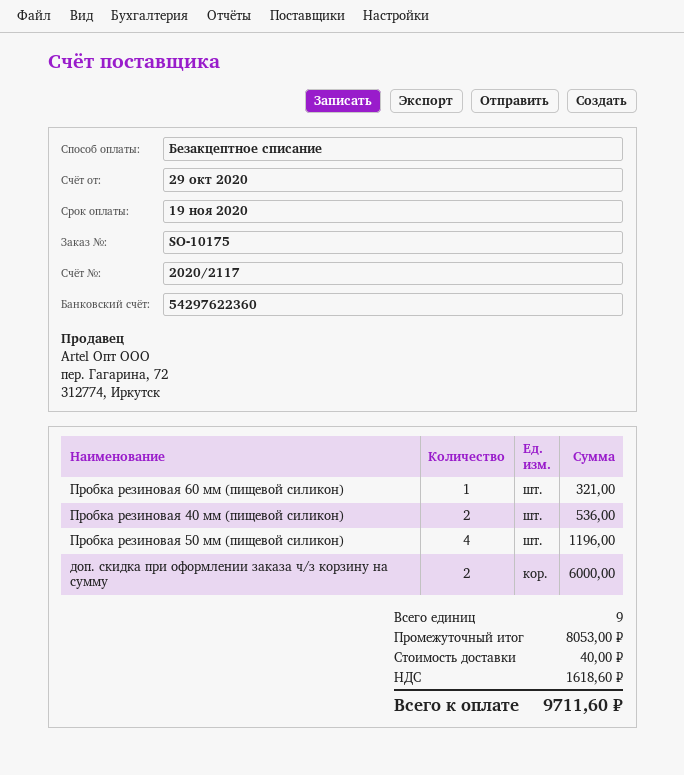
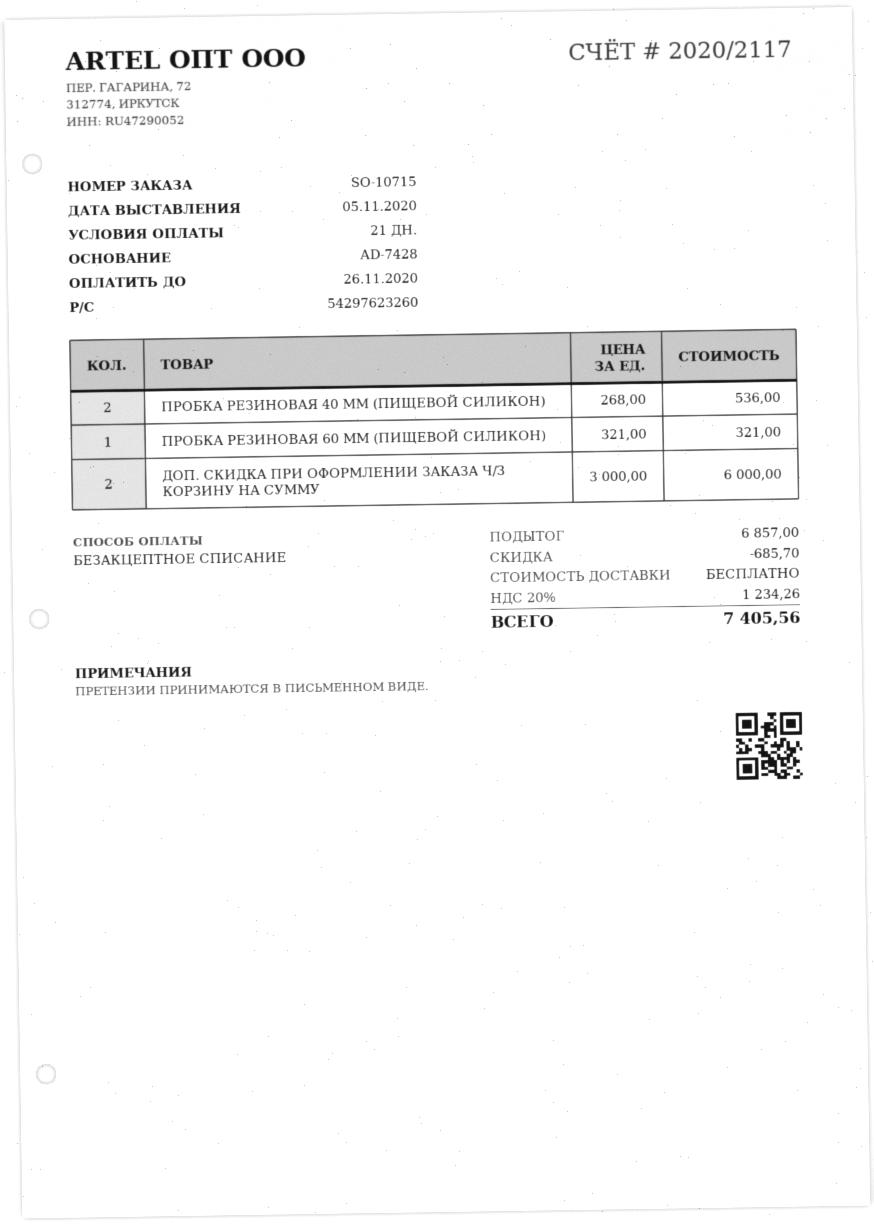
order number: SO-10175 -> SO-10715
invoice date: 2020-10-29 -> 2020-11-05
due date: 2020-11-19 -> 2020-11-26
bank account: 54297622360 -> 54297623260
Пробка резиновая 50 мм (пищевой силикон): 4 for 1196.00 -> none
subtotal: 8053.00 -> 6857.00
discount: none -> 685.70
shipping: 40.00 -> 0.00
tax: 1618.60 -> 1234.26
total: 9711.60 -> 7405.56

